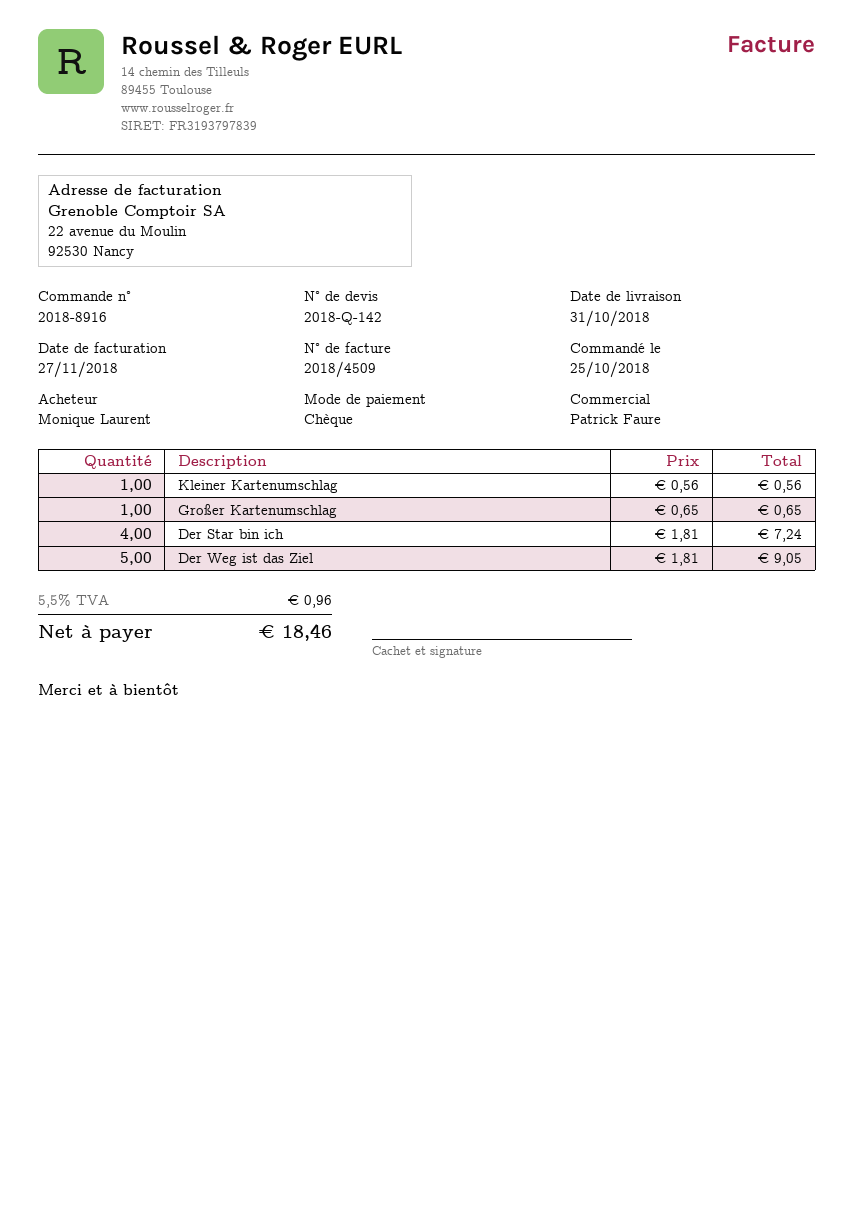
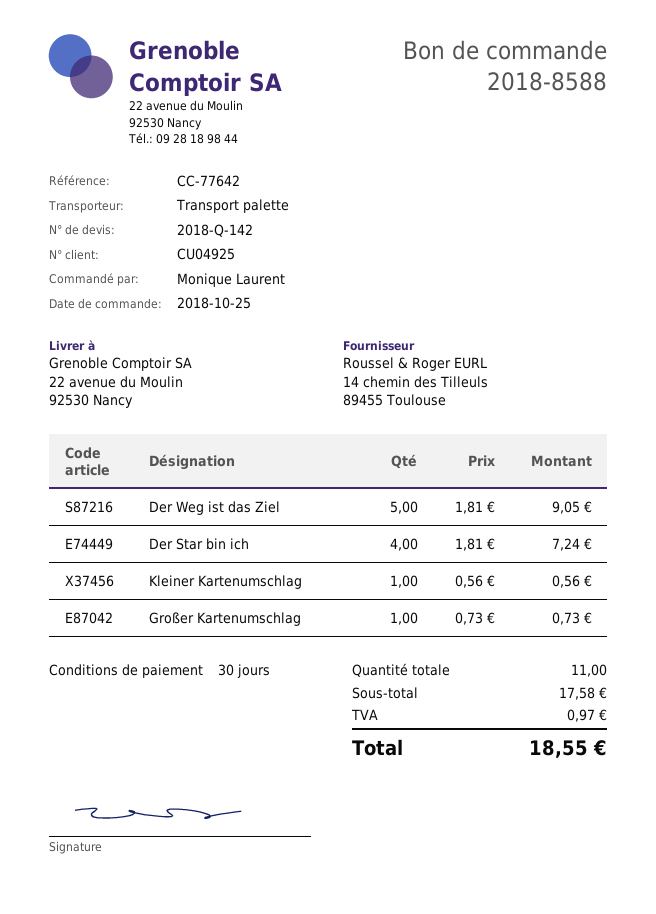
order number: 2018-8916 -> 2018-8588
Großer Kartenumschlag: 1 x 0.65 = 0.65 -> 1 x 0.73 = 0.73
tax: 0.96 -> 0.97
total: 18.46 -> 18.55

